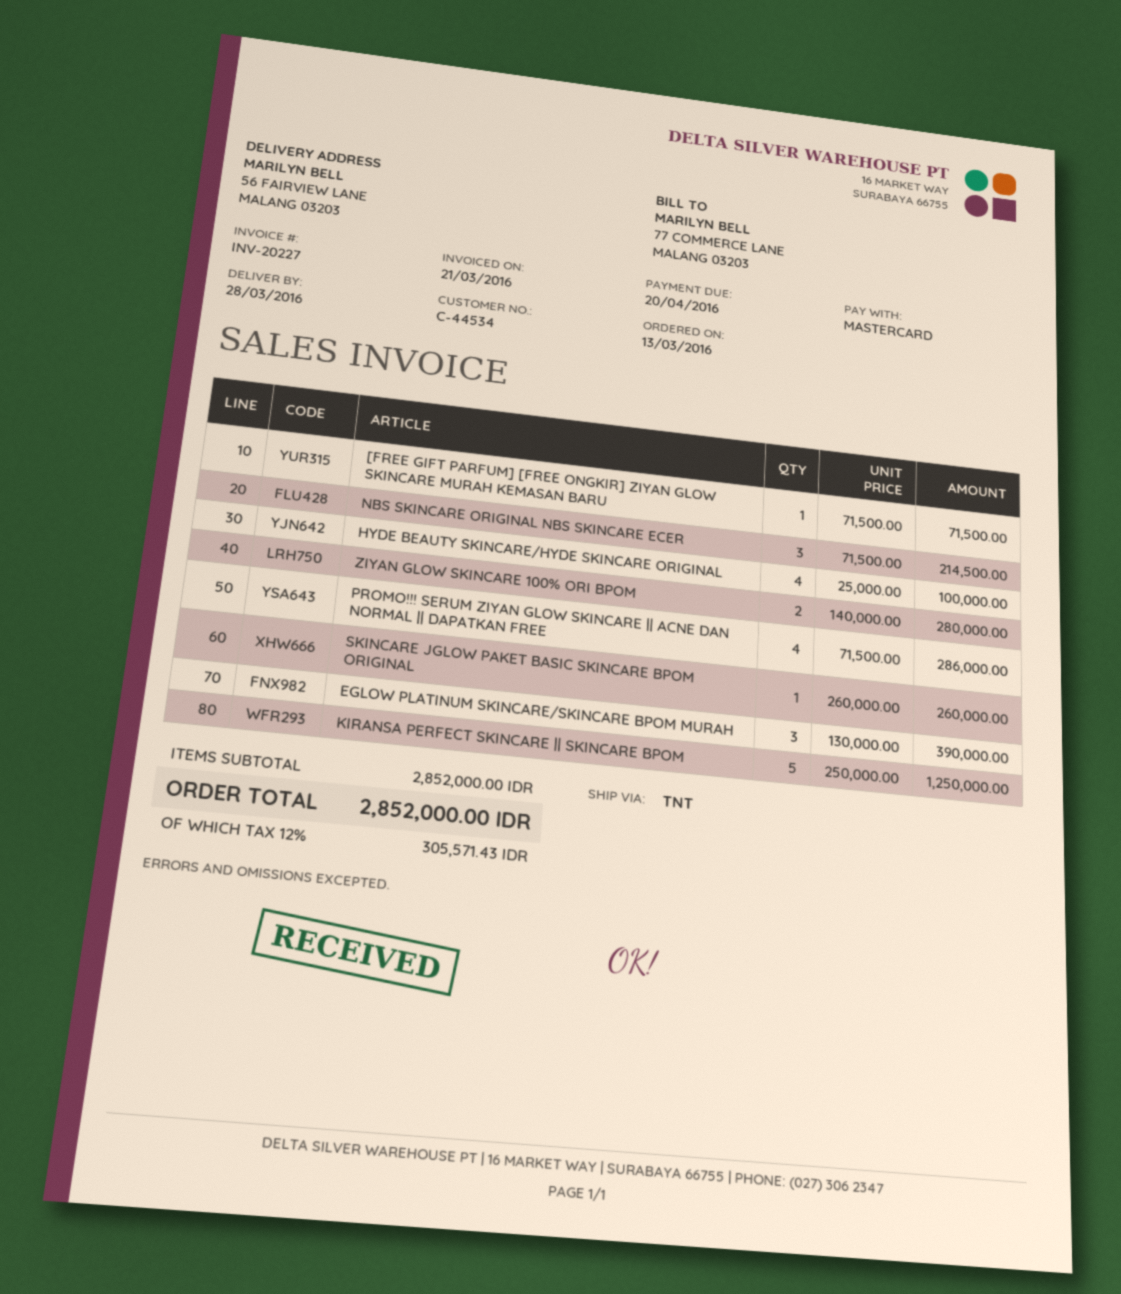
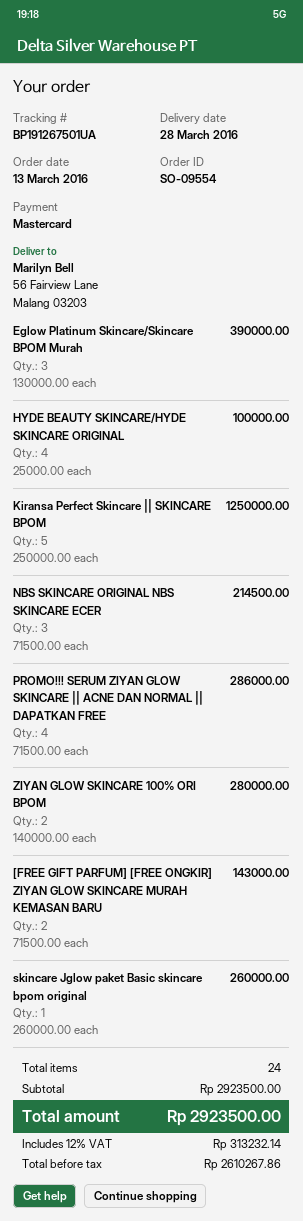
[FREE GIFT PARFUM] [FREE ONGKIR] ZIYAN GLOW SKINCARE MURAH KEMASAN BARU: 1 x 71500.00 = 71500.00 -> 2 x 71500.00 = 143000.00
subtotal: 2852000.00 -> 2923500.00
tax: 12% = 305571.43 -> 12% = 313232.14
total: 2852000.00 -> 2923500.00

